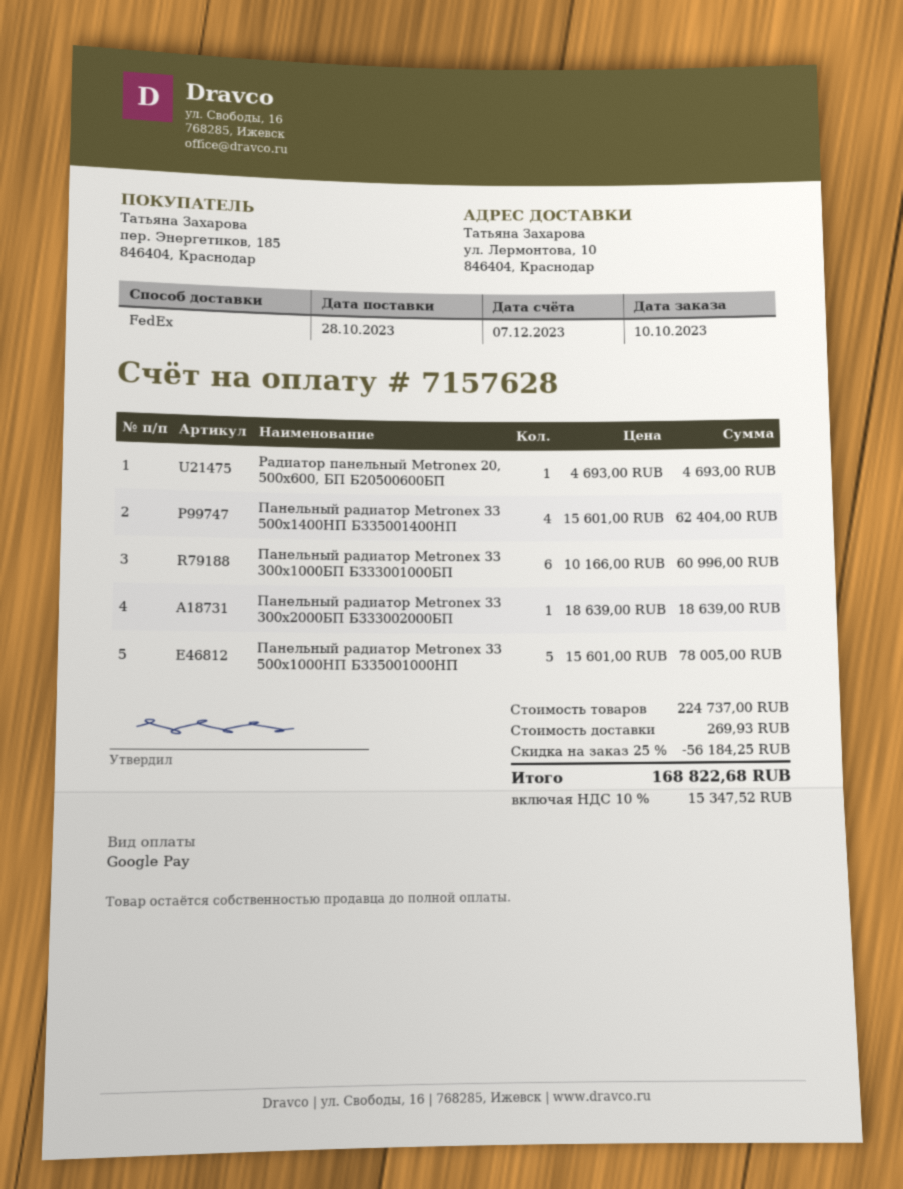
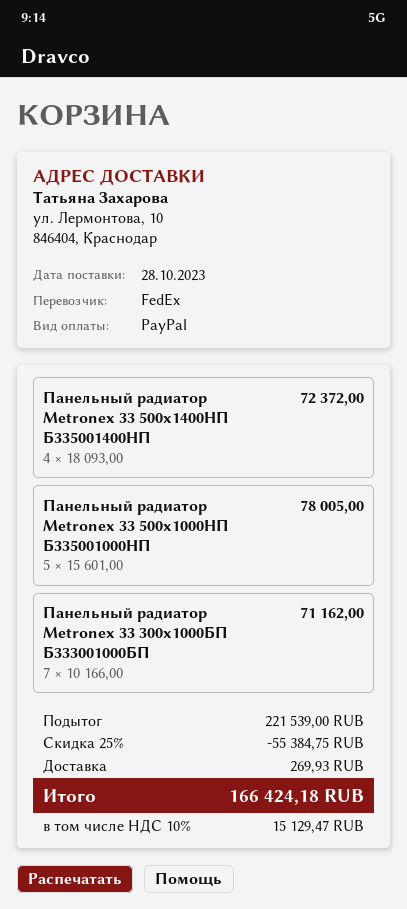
payment method: Google Pay -> PayPal
Радиатор панельный Metronex 20, 500x600, БП Б20500600БП: 1 x 4693.00 = 4693.00 -> none
Панельный радиатор Metronex 33 500х1400НП Б335001400НП: 4 x 15601.00 = 62404.00 -> 4 x 18093.00 = 72372.00
Панельный радиатор Metronex 33 300х1000БП Б333001000БП: 6 x 10166.00 = 60996.00 -> 7 x 10166.00 = 71162.00
Панельный радиатор Metronex 33 300х2000БП Б333002000БП: 1 x 18639.00 = 18639.00 -> none
subtotal: 224737.00 -> 221539.00
discount: 25% = 56184.25 -> 25% = 55384.75
tax: 10% = 15347.52 -> 10% = 15129.47
total: 168822.68 -> 166424.18

